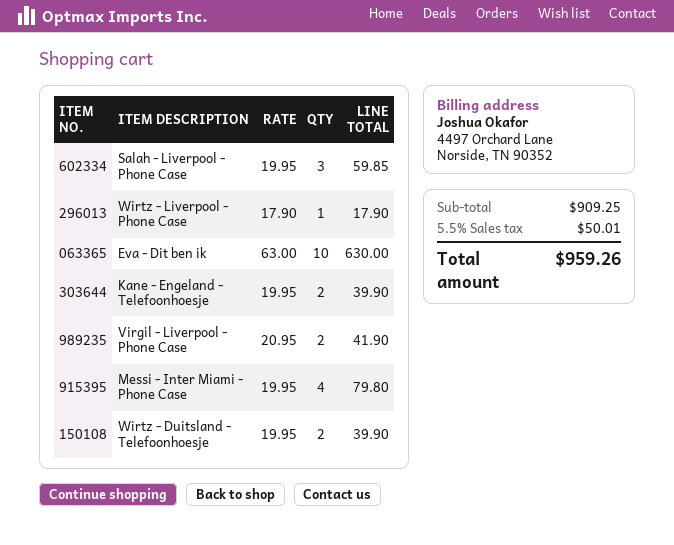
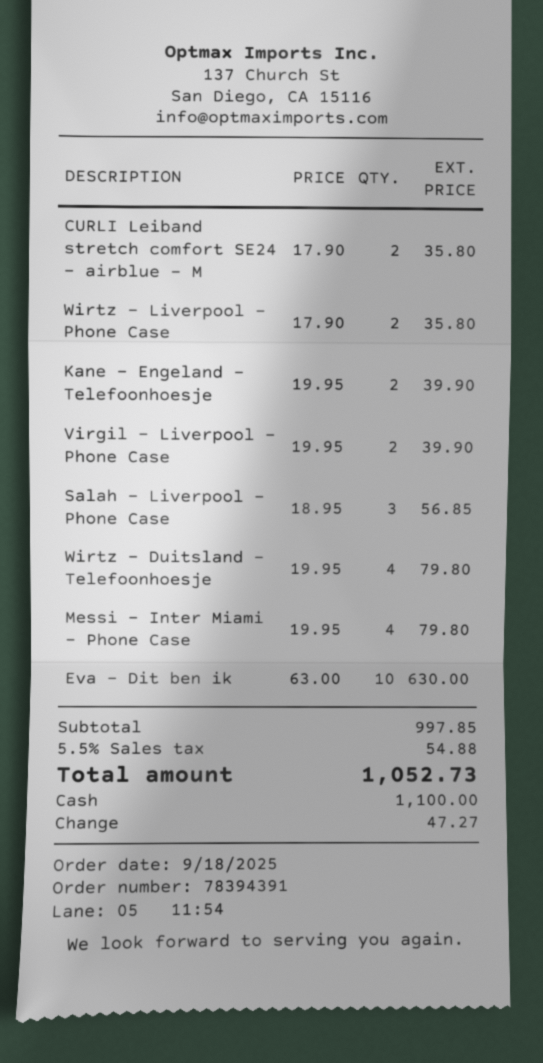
Salah - Liverpool - Phone Case: 3 x 19.95 = 59.85 -> 3 x 18.95 = 56.85
Wirtz - Liverpool - Phone Case: 1 x 17.90 = 17.90 -> 2 x 17.90 = 35.80
Virgil - Liverpool - Phone Case: 2 x 20.95 = 41.90 -> 2 x 19.95 = 39.90
Wirtz - Duitsland - Telefoonhoesje: 2 x 19.95 = 39.90 -> 4 x 19.95 = 79.80
CURLI Leiband stretch comfort SE24 - airblue - M: none -> 2 x 17.90 = 35.80
subtotal: 909.25 -> 997.85
tax: 5.5% = 50.01 -> 5.5% = 54.88
total: 959.26 -> 1052.73

